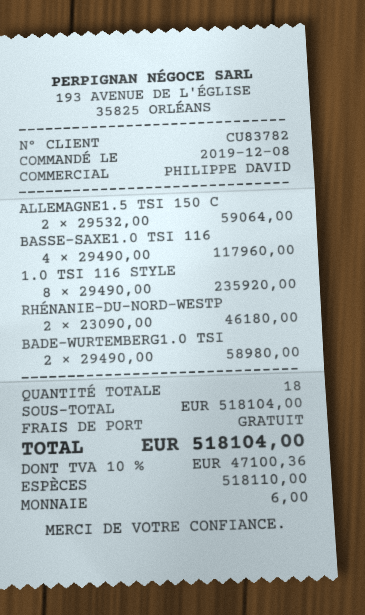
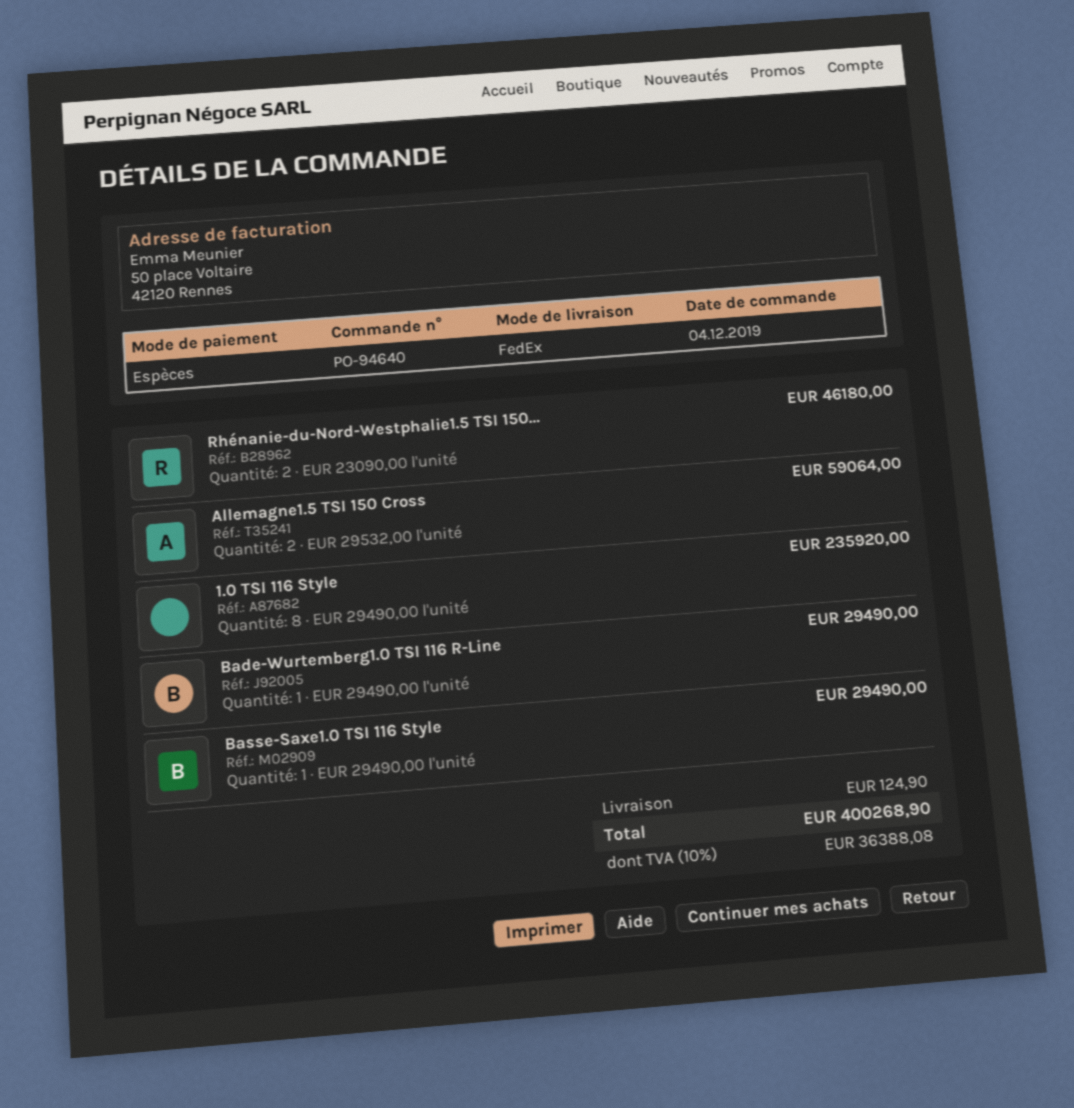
order date: 2019-12-08 -> 2019-12-04
BASSE-SAXE1.0 TSI 116: 4 x 29490.00 = 117960.00 -> 1 x 29490.00 = 29490.00
BADE-WURTEMBERG1.0 TSI: 2 x 29490.00 = 58980.00 -> 1 x 29490.00 = 29490.00
shipping: 0.00 -> 124.90
tax: 10% = 47100.36 -> 10% = 36388.08
total: 518104.00 -> 400268.90

